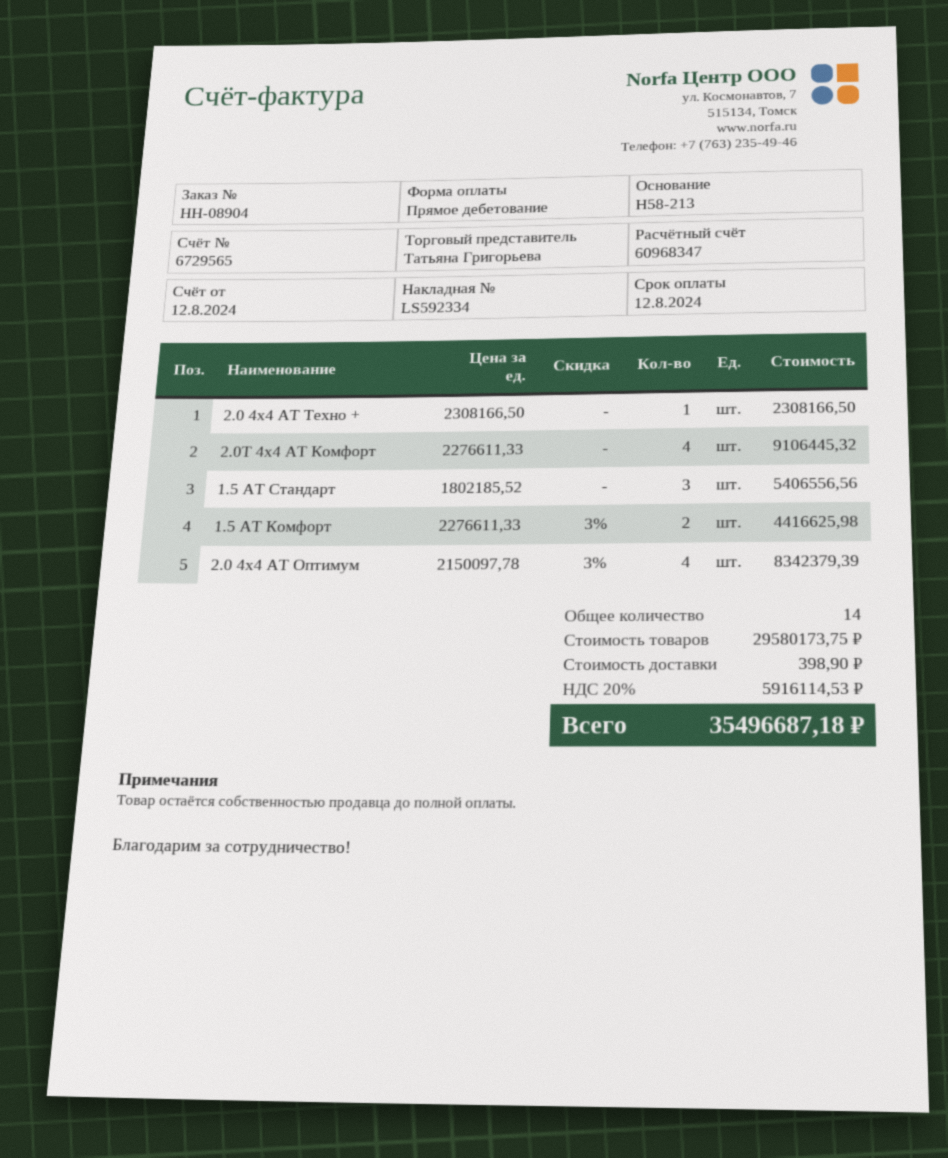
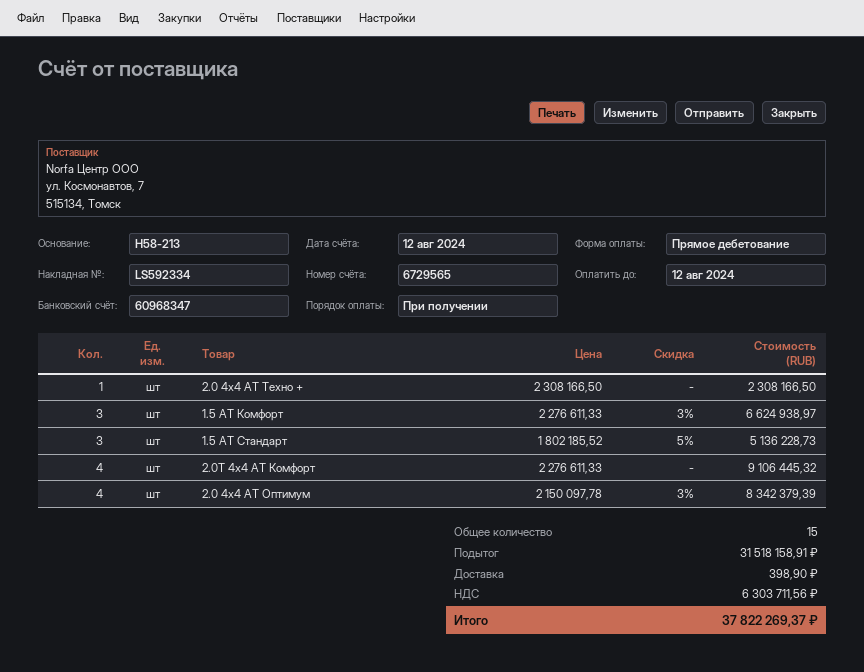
1.5 AT Стандарт: 3 x 1802185.52 = 5406556.56 -> 3 x 1802185.52 - 5% = 5136228.73
1.5 AT Комфорт: 2 x 2276611.33 - 3% = 4416625.98 -> 3 x 2276611.33 - 3% = 6624938.97
total quantity: 14 -> 15
subtotal: 29580173.75 -> 31518158.91
tax: 5916114.53 -> 6303711.56
total: 35496687.18 -> 37822269.37

